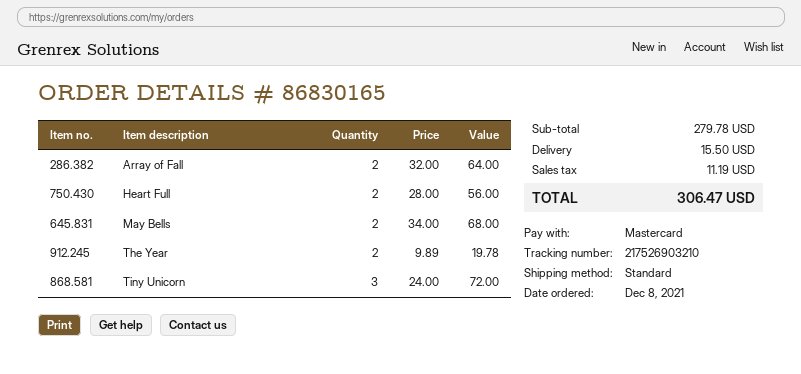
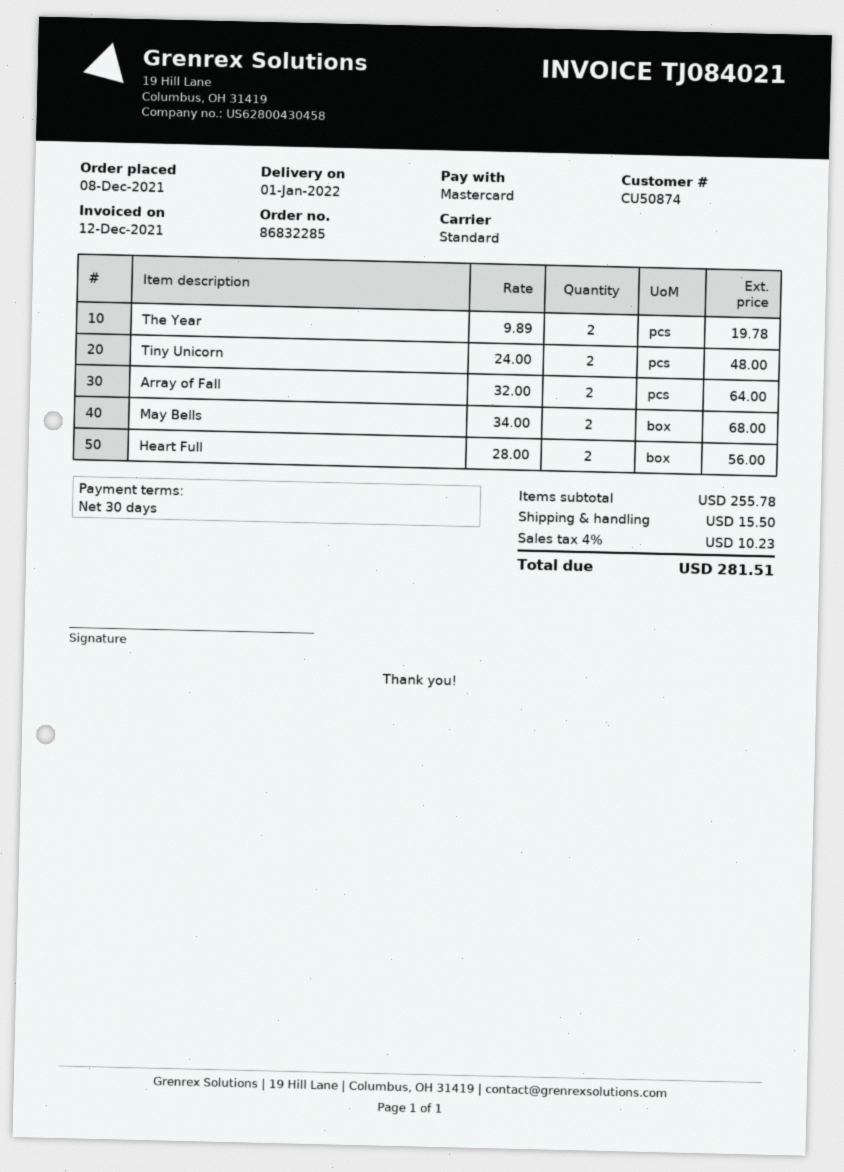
order number: 86830165 -> 86832285
Tiny Unicorn: 3 x 24.00 = 72.00 -> 2 x 24.00 = 48.00
subtotal: 279.78 -> 255.78
tax: 11.19 -> 10.23
total: 306.47 -> 281.51

